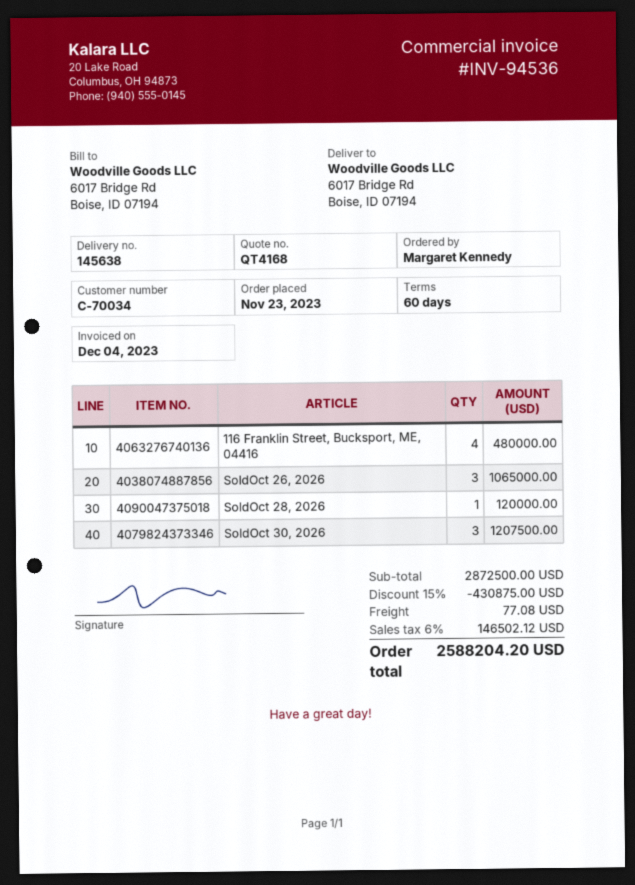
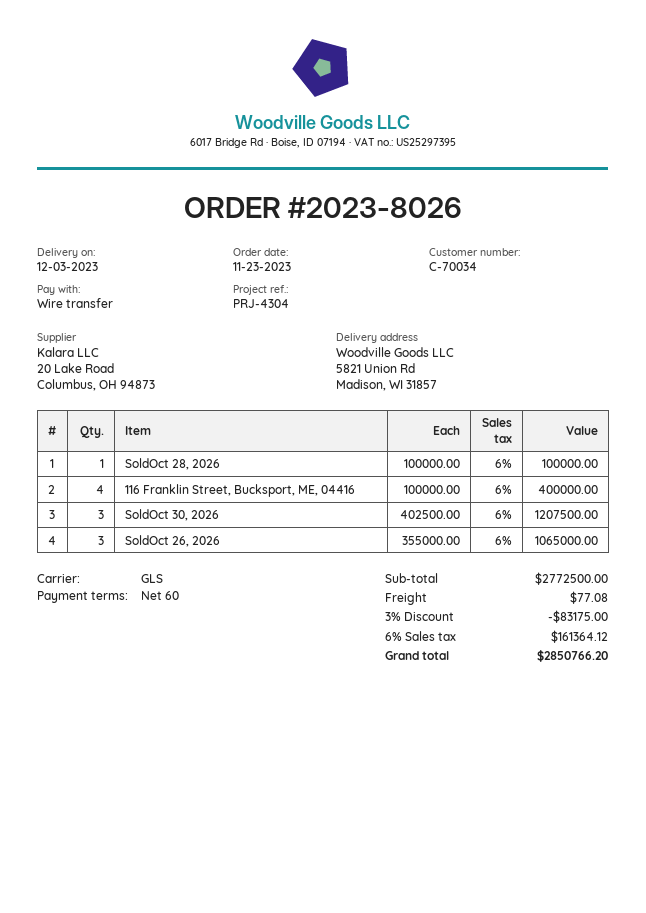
ship to: 6017 Bridge Rd, Boise, ID 07194 -> 5821 Union Rd, Madison, WI 31857
116 Franklin Street, Bucksport, ME, 04416: 4 for 480000.00 -> 4 for 400000.00
SoldOct 28, 2026: 1 for 120000.00 -> 1 for 100000.00
subtotal: 2872500.00 -> 2772500.00
discount: 15% = 430875.00 -> 3% = 83175.00
tax: 6% = 146502.12 -> 6% = 161364.12
total: 2588204.20 -> 2850766.20

